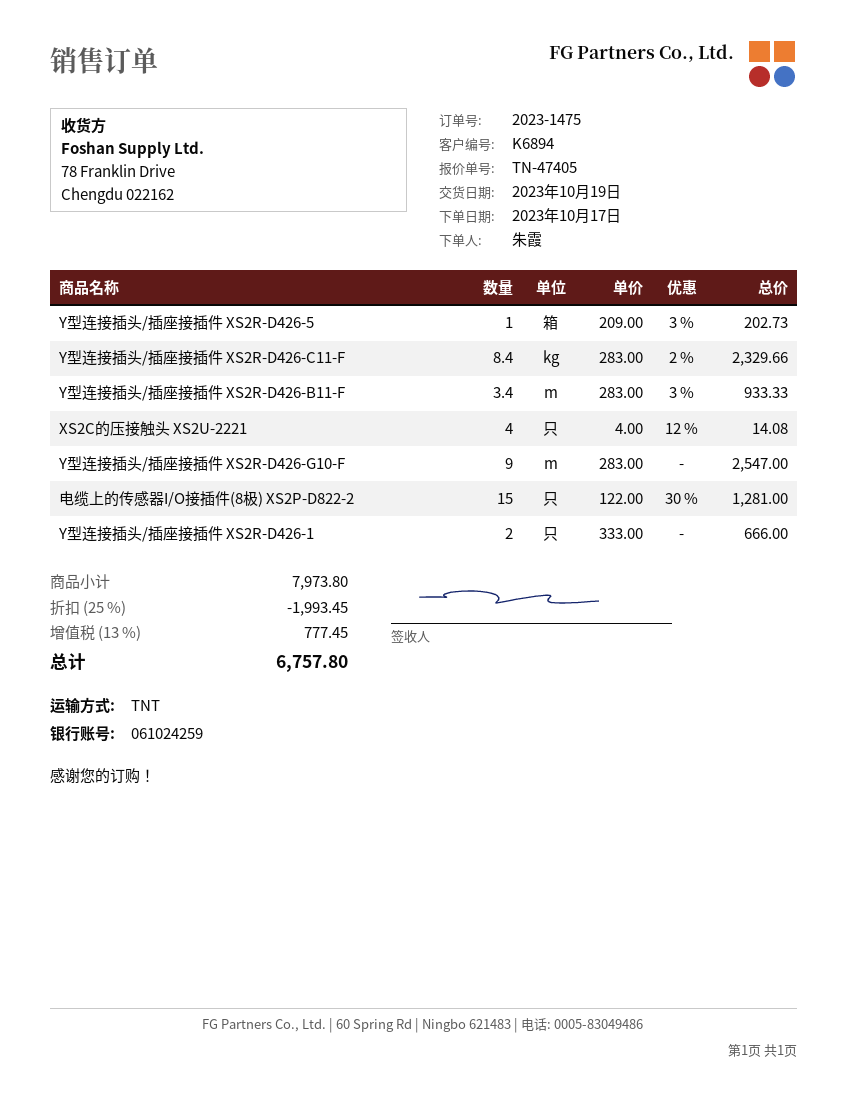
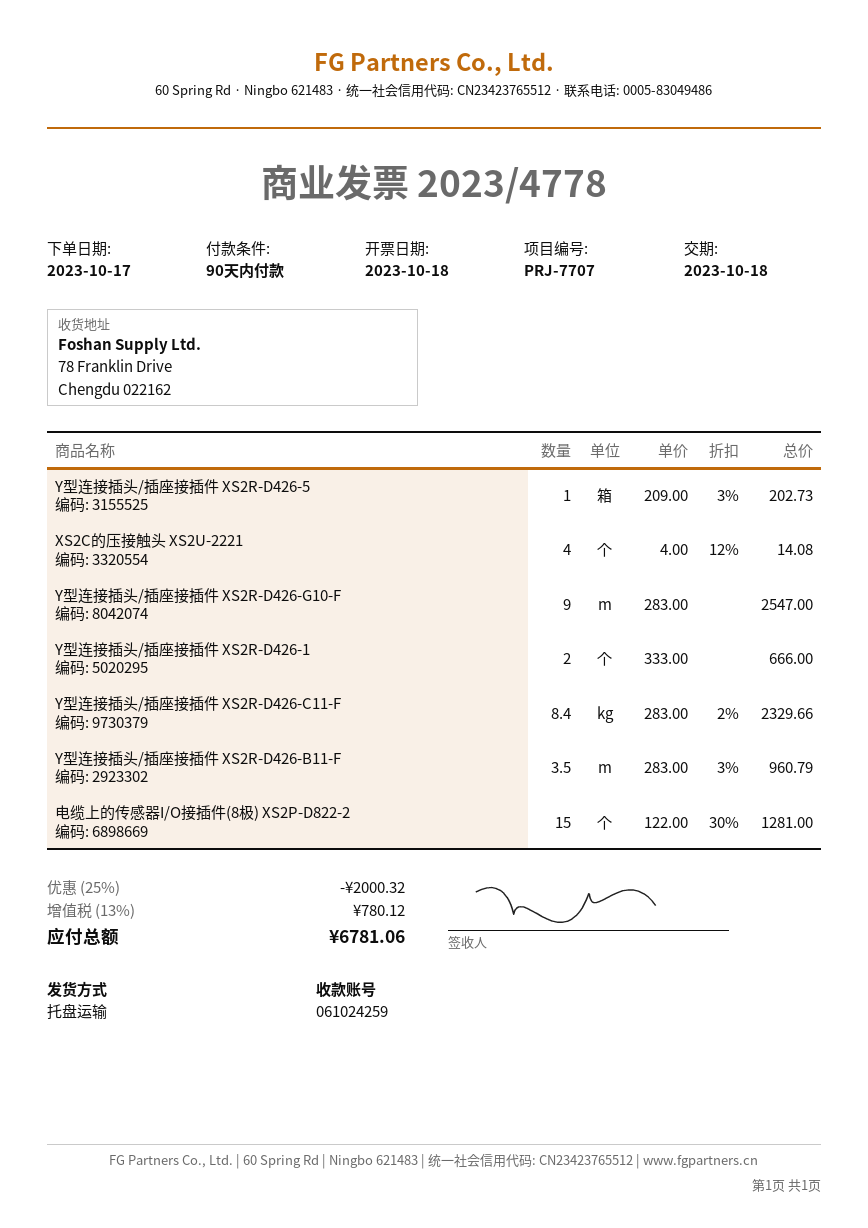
delivery date: 2023-10-19 -> 2023-10-18
shipping method: TNT -> pallet freight
Y型连接插头/插座接插件 XS2R-D426-B11-F: 3.4 x 283.00 - 3% = 933.33 -> 3.5 x 283.00 - 3% = 960.79
discount: 25% = 1993.45 -> 25% = 2000.32
tax: 13% = 777.45 -> 13% = 780.12
total: 6757.80 -> 6781.06

